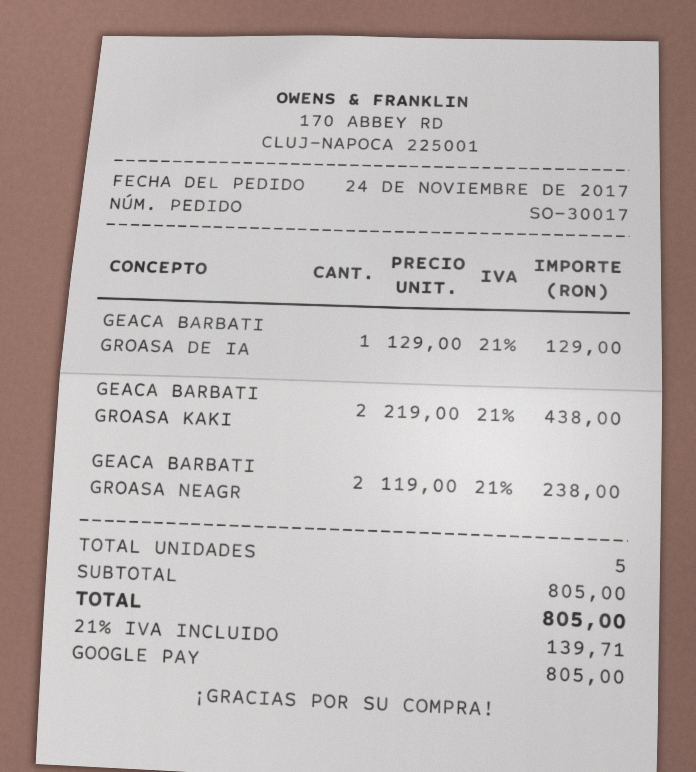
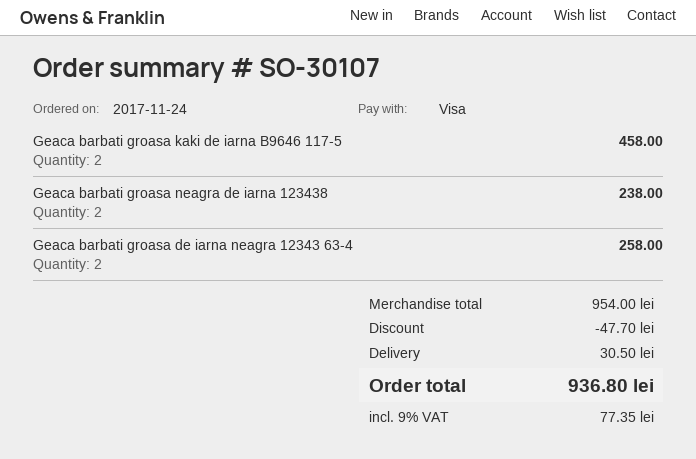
order number: SO-30017 -> SO-30107
payment method: Google Pay -> Visa
GEACA BARBATI GROASA DE IA: 1 for 129.00 -> 2 for 258.00
GEACA BARBATI GROASA KAKI: 2 for 438.00 -> 2 for 458.00
subtotal: 805.00 -> 954.00
discount: none -> 47.70
shipping: none -> 30.50
tax: 21% = 139.71 -> 9% = 77.35
total: 805.00 -> 936.80

